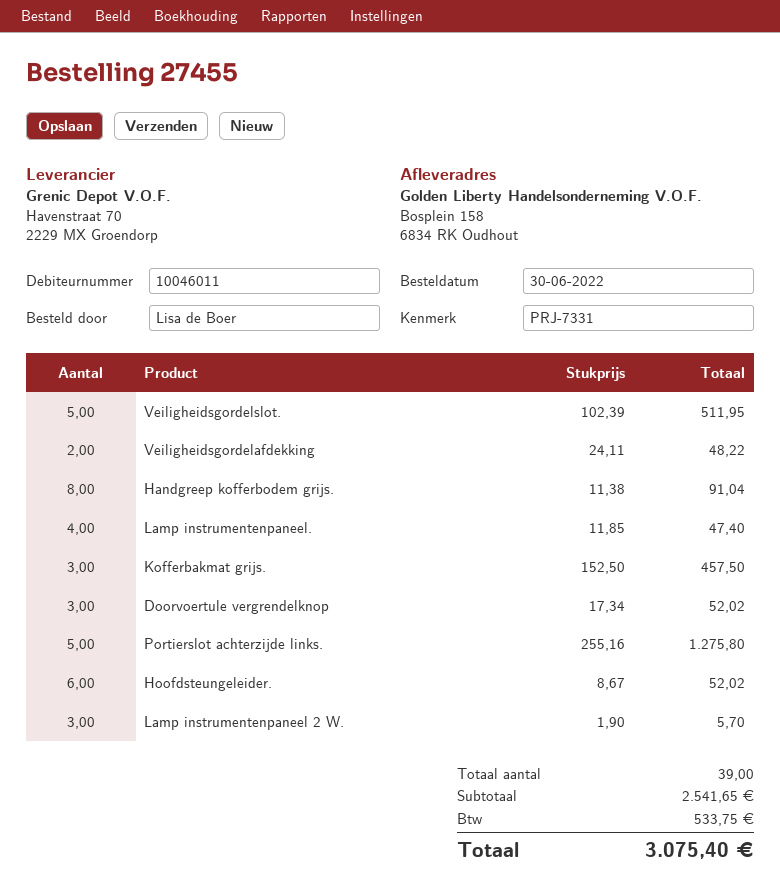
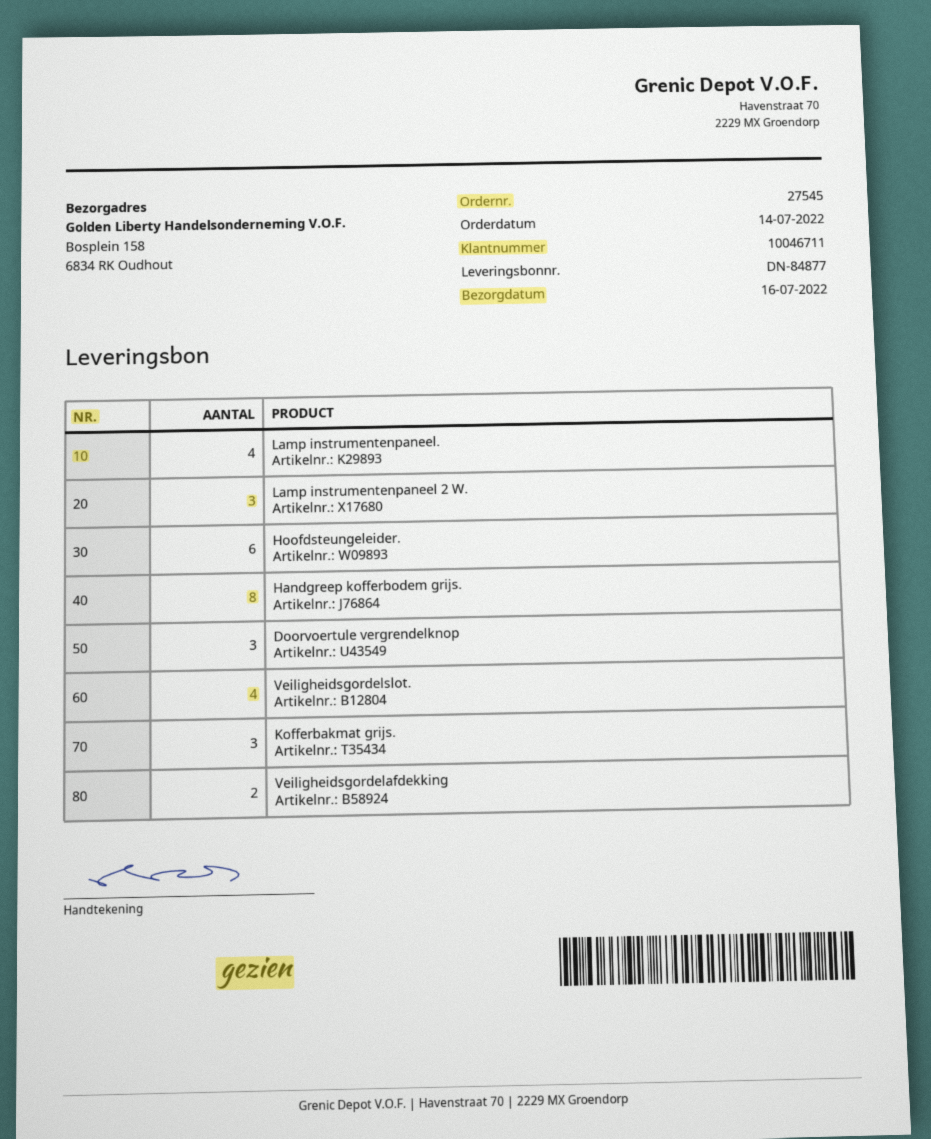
order number: 27455 -> 27545
order date: 2022-06-30 -> 2022-07-14
customer number: 10046011 -> 10046711
Veiligheidsgordelslot.: 5 -> 4
Portierslot achterzijde links.: 5 -> none

